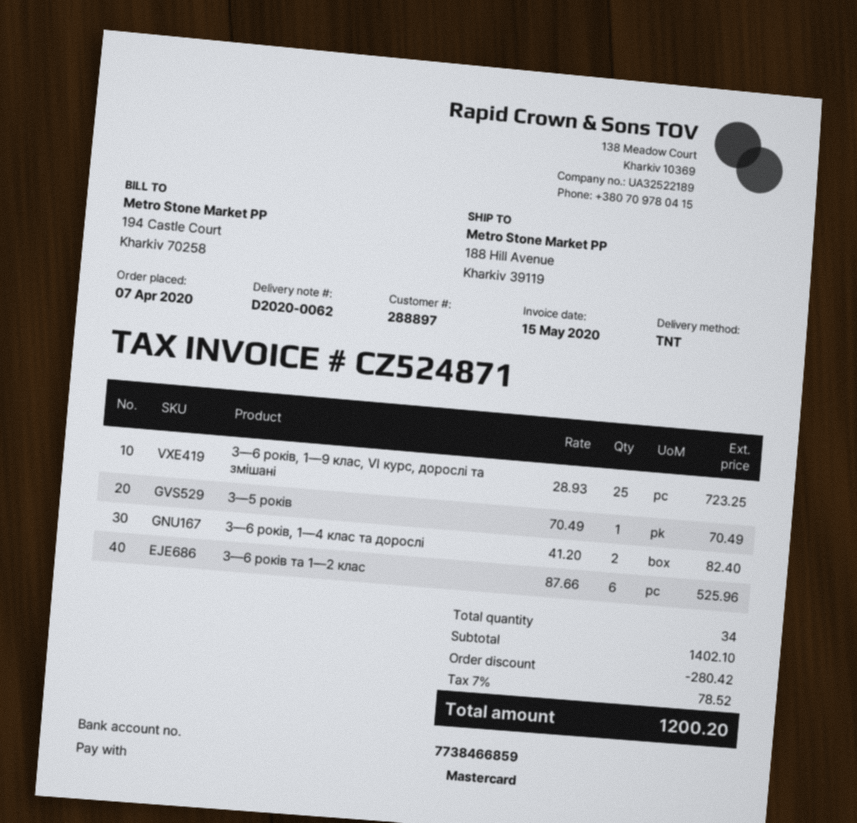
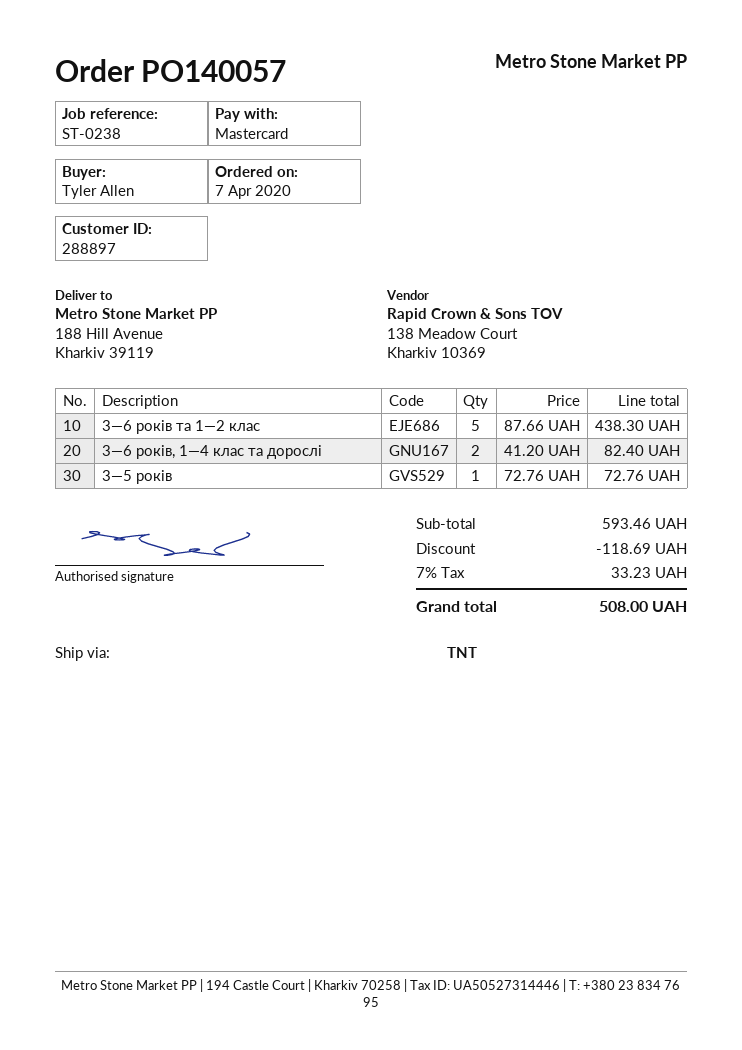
3—6 років, 1—9 клас, VI курс, дорослі та змішані: 25 x 28.93 = 723.25 -> none
3—5 років: 1 x 70.49 = 70.49 -> 1 x 72.76 = 72.76
3—6 років та 1—2 клас: 6 x 87.66 = 525.96 -> 5 x 87.66 = 438.30
subtotal: 1402.10 -> 593.46
discount: 280.42 -> 118.69
tax: 7% = 78.52 -> 7% = 33.23
total: 1200.20 -> 508.00

